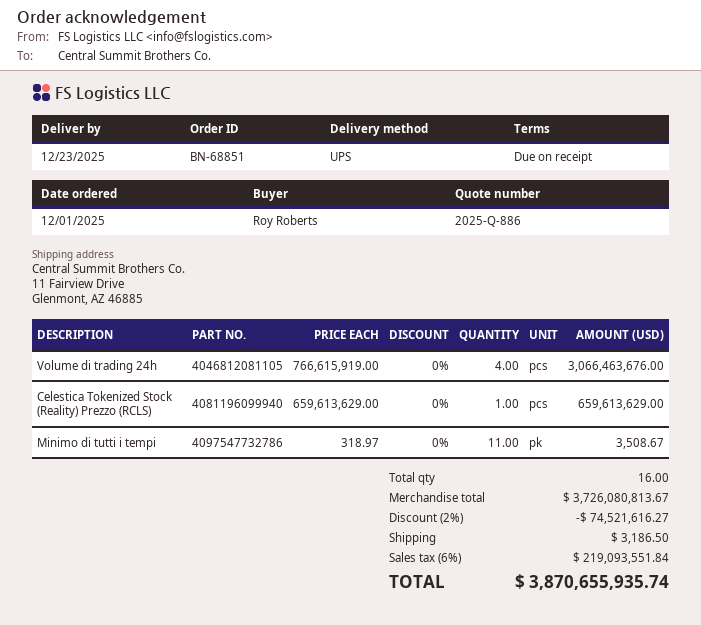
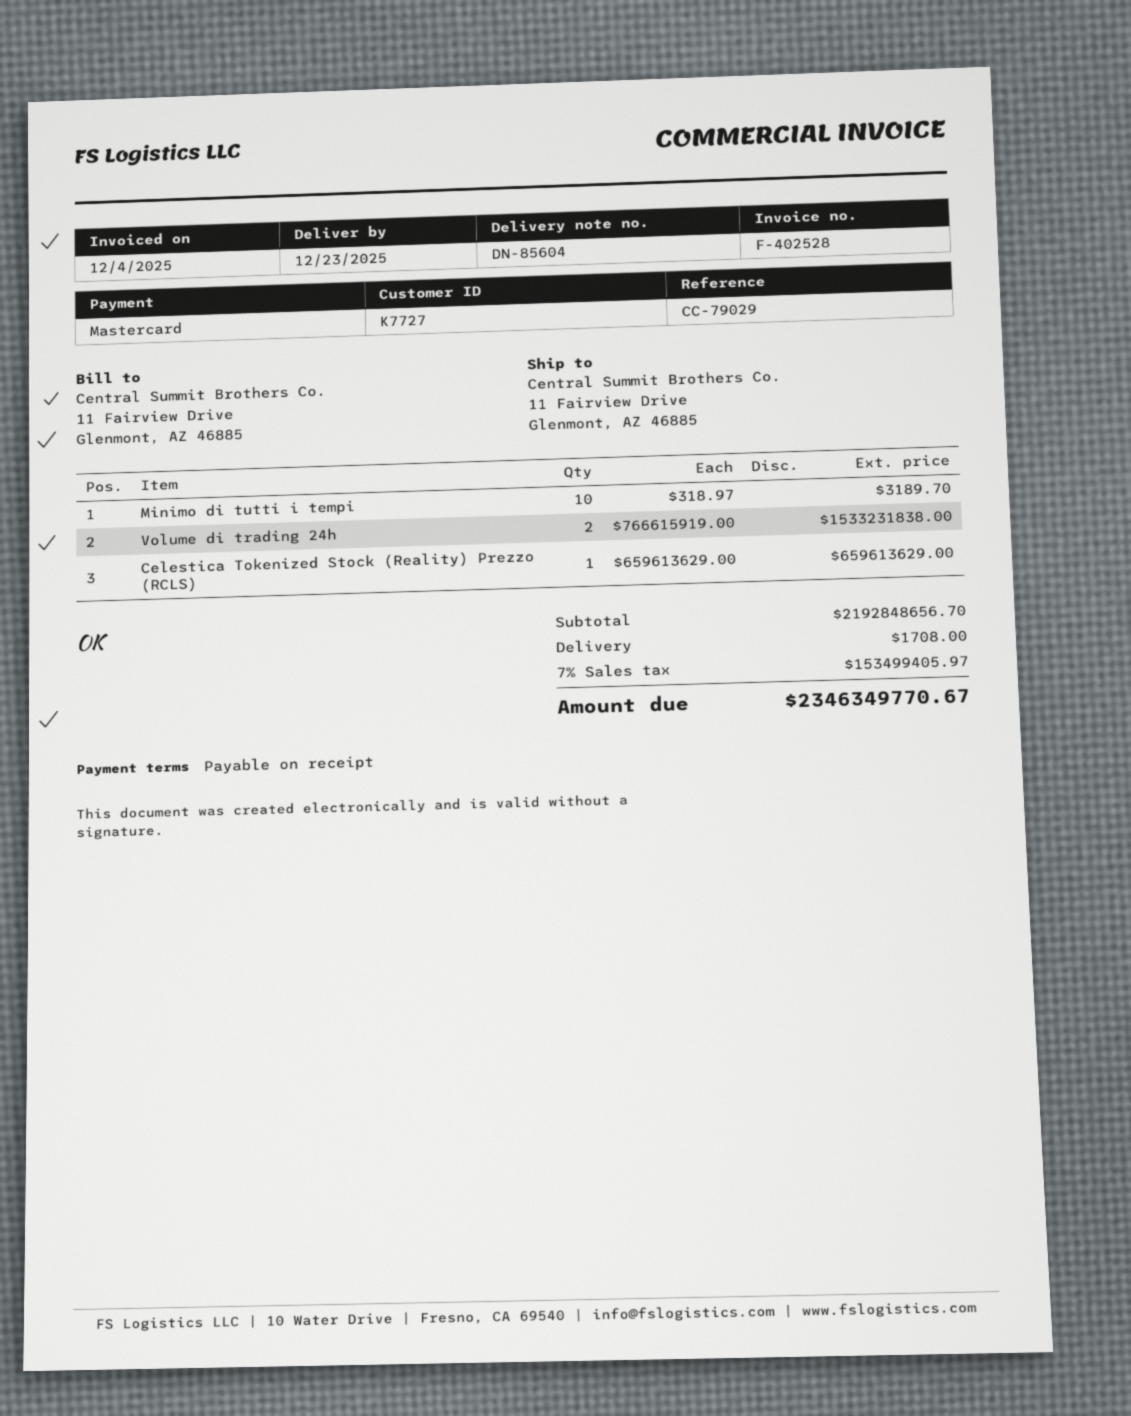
Volume di trading 24h: 4 x 766615919.00 = 3066463676.00 -> 2 x 766615919.00 = 1533231838.00
Minimo di tutti i tempi: 11 x 318.97 = 3508.67 -> 10 x 318.97 = 3189.70
subtotal: 3726080813.67 -> 2192848656.70
discount: 2% = 74521616.27 -> none
shipping: 3186.50 -> 1708.00
tax: 6% = 219093551.84 -> 7% = 153499405.97
total: 3870655935.74 -> 2346349770.67

